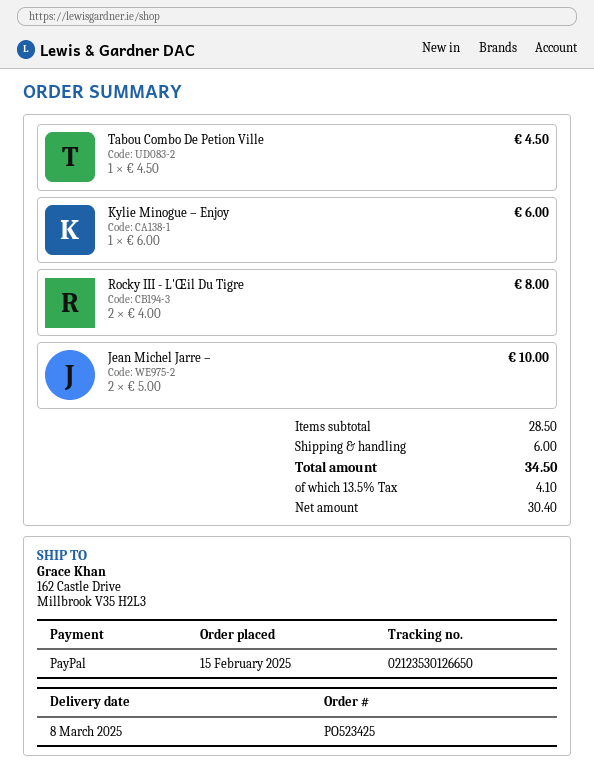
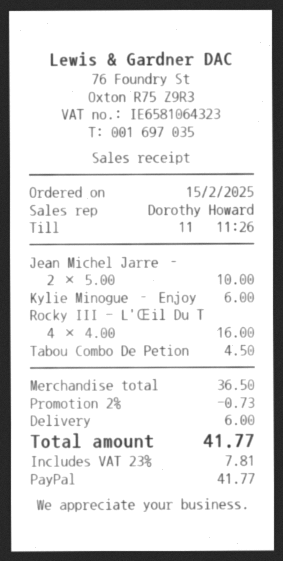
Rocky III - L'Œil Du Tigre: 2 x 4.00 = 8.00 -> 4 x 4.00 = 16.00
subtotal: 28.50 -> 36.50
discount: none -> 2% = 0.73
tax: 13.5% = 4.10 -> 23% = 7.81
total: 34.50 -> 41.77

